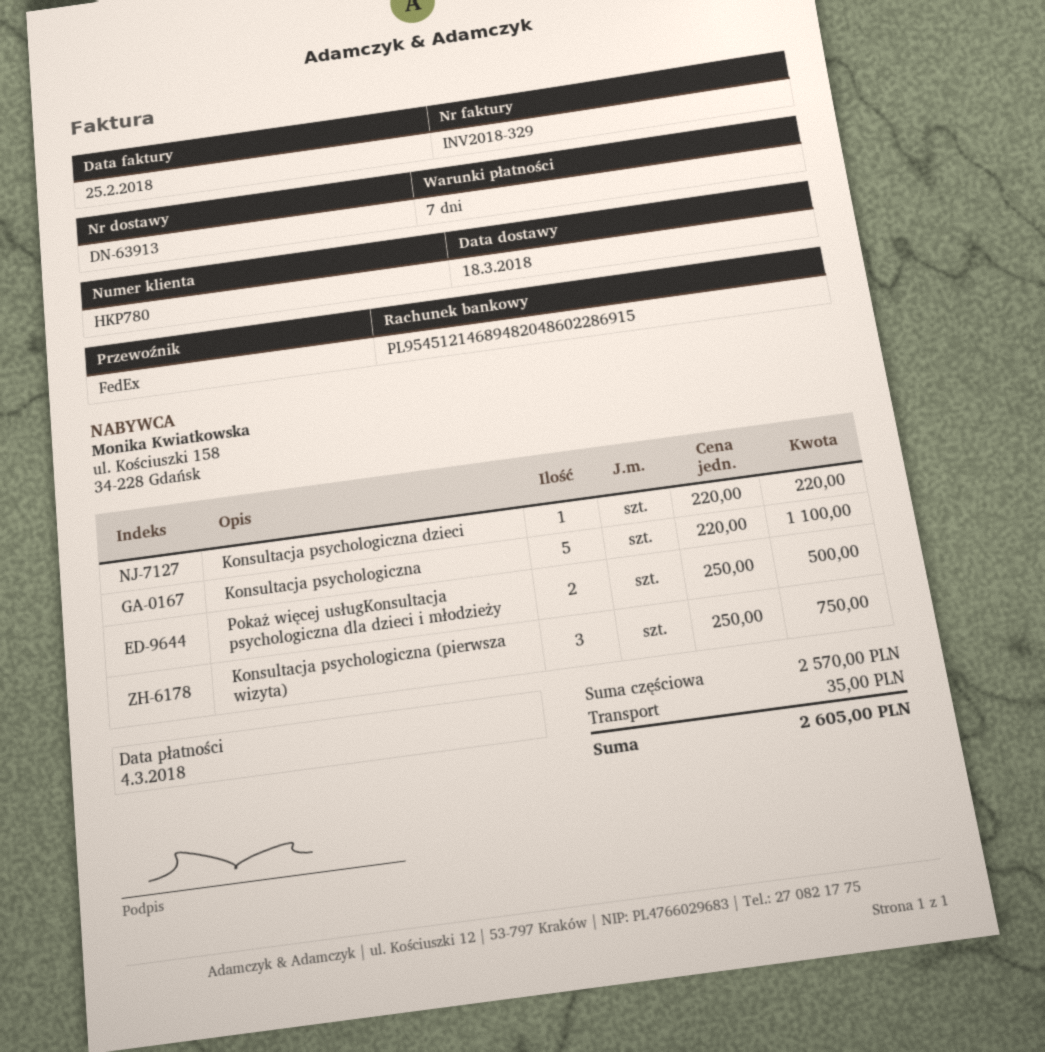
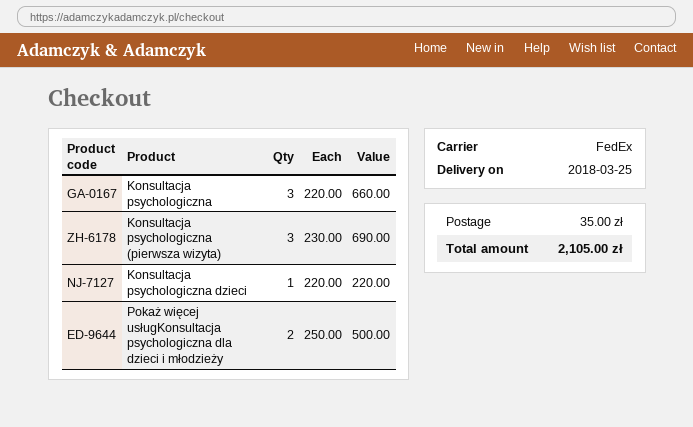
delivery date: 2018-03-18 -> 2018-03-25
Konsultacja psychologiczna: 5 x 220.00 = 1100.00 -> 3 x 220.00 = 660.00
Konsultacja psychologiczna (pierwsza wizyta): 3 x 250.00 = 750.00 -> 3 x 230.00 = 690.00
total: 2605.00 -> 2105.00

